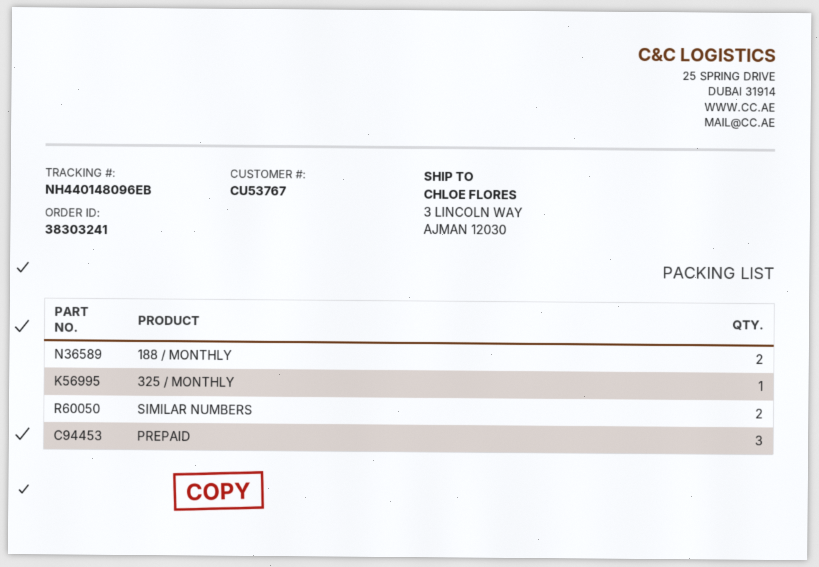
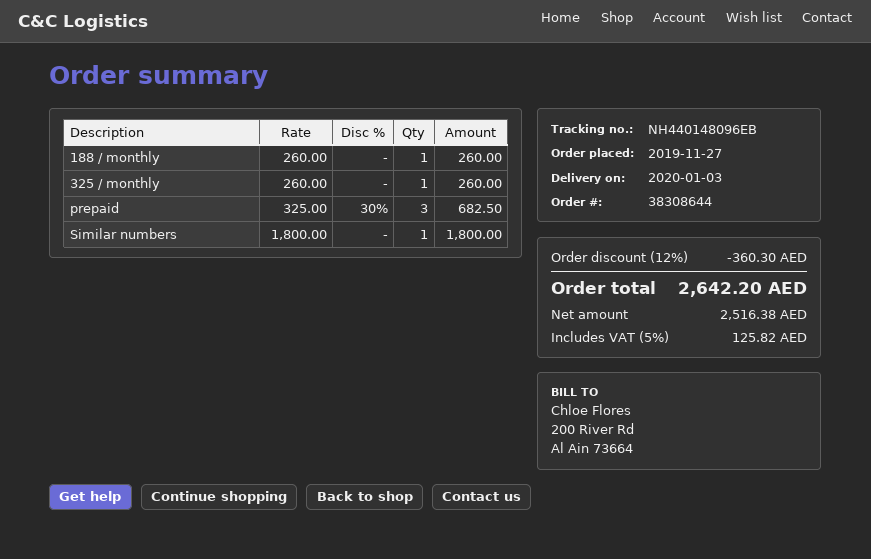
order number: 38303241 -> 38308644
188 / MONTHLY: 2 -> 1
SIMILAR NUMBERS: 2 -> 1

